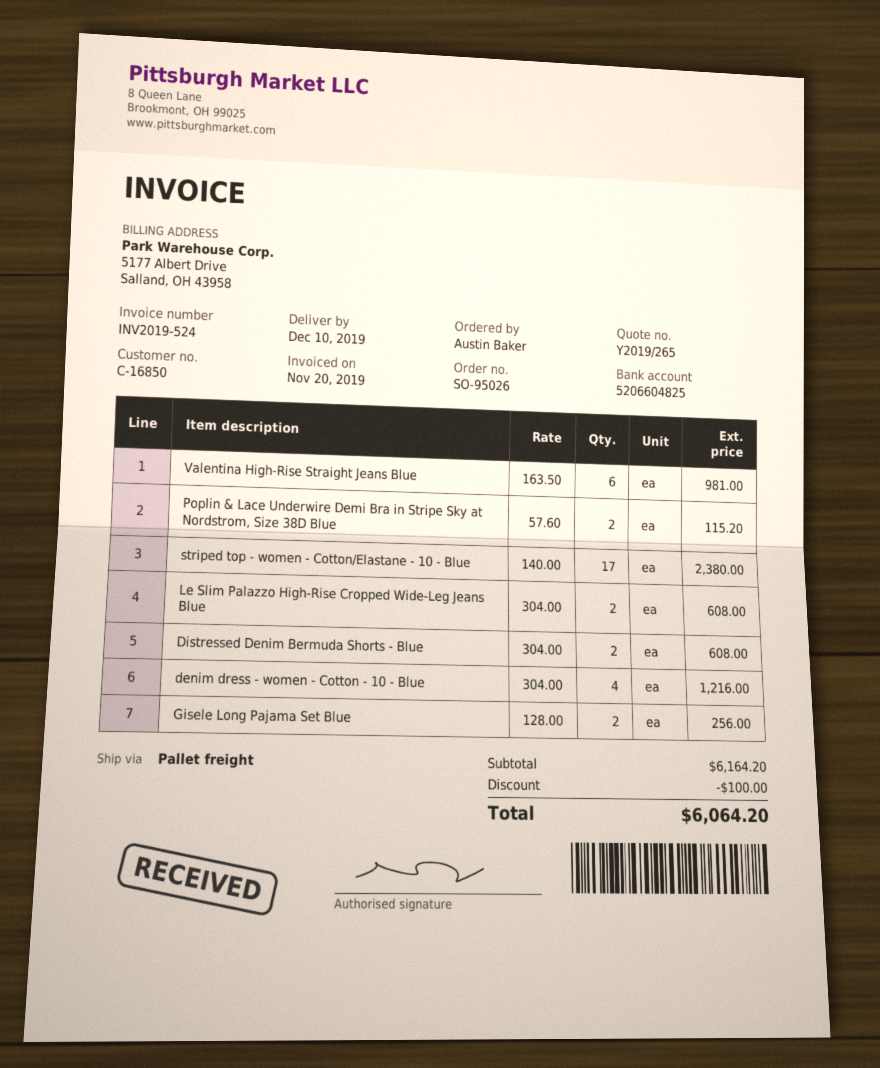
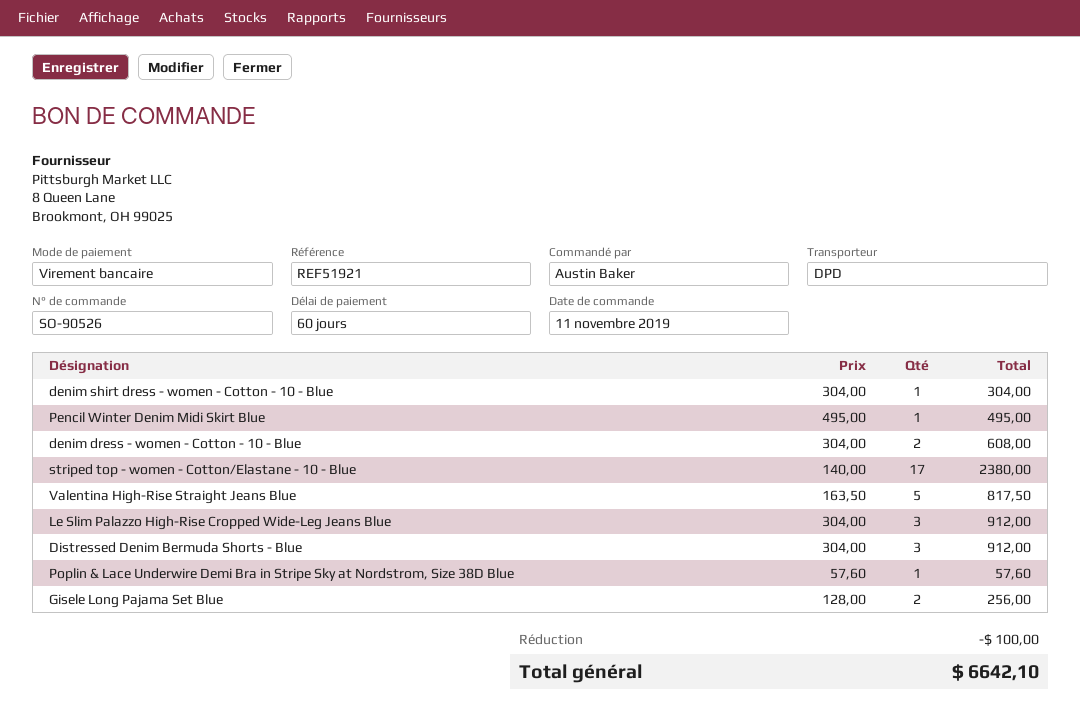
order number: SO-95026 -> SO-90526
shipping method: pallet freight -> DPD
Valentina High-Rise Straight Jeans Blue: 6 x 163.50 = 981.00 -> 5 x 163.50 = 817.50
Poplin & Lace Underwire Demi Bra in Stripe Sky at Nordstrom, Size 38D Blue: 2 x 57.60 = 115.20 -> 1 x 57.60 = 57.60
Le Slim Palazzo High-Rise Cropped Wide-Leg Jeans Blue: 2 x 304.00 = 608.00 -> 3 x 304.00 = 912.00
Distressed Denim Bermuda Shorts - Blue: 2 x 304.00 = 608.00 -> 3 x 304.00 = 912.00
denim dress - women - Cotton - 10 - Blue: 4 x 304.00 = 1216.00 -> 2 x 304.00 = 608.00
denim shirt dress - women - Cotton - 10 - Blue: none -> 1 x 304.00 = 304.00
Pencil Winter Denim Midi Skirt Blue: none -> 1 x 495.00 = 495.00
total: 6064.20 -> 6642.10

